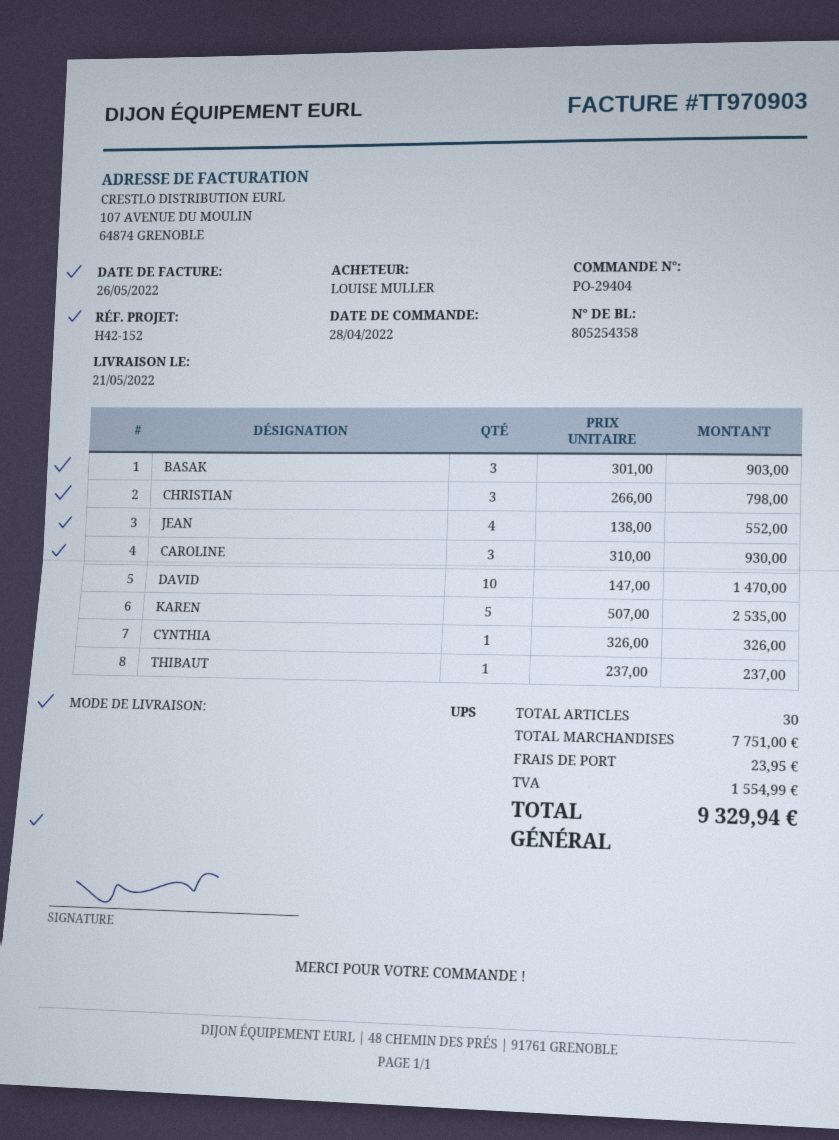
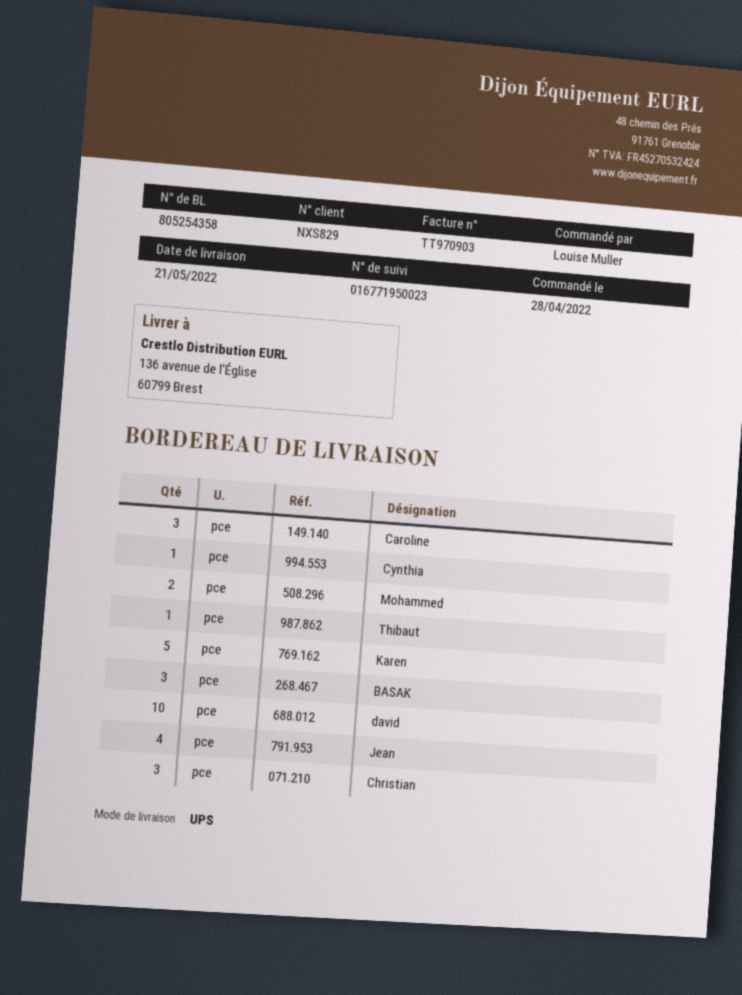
Mohammed: none -> 2

